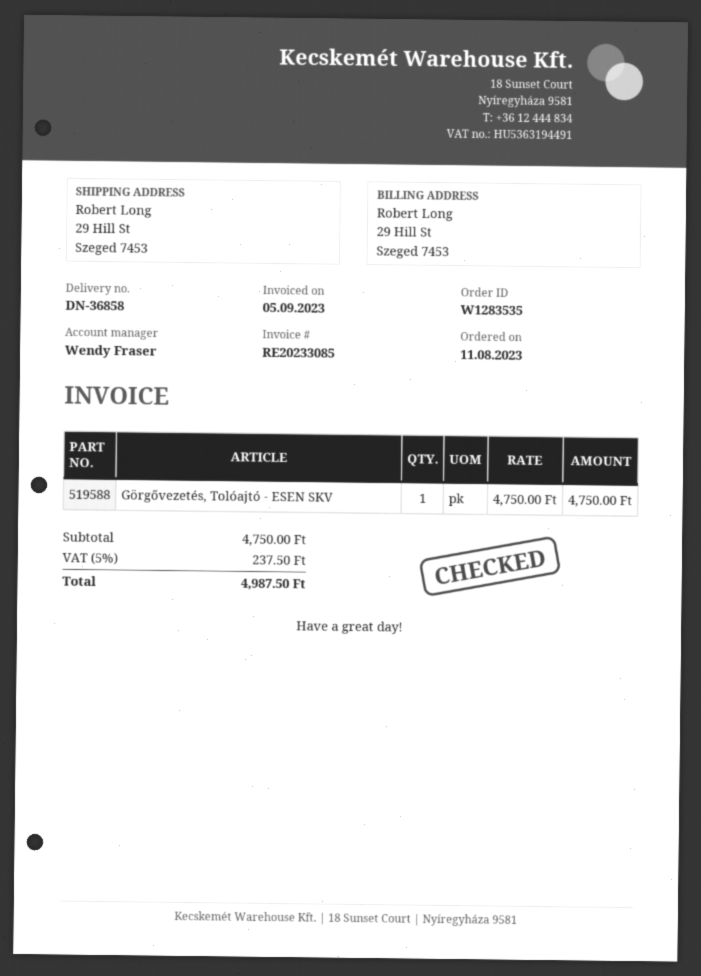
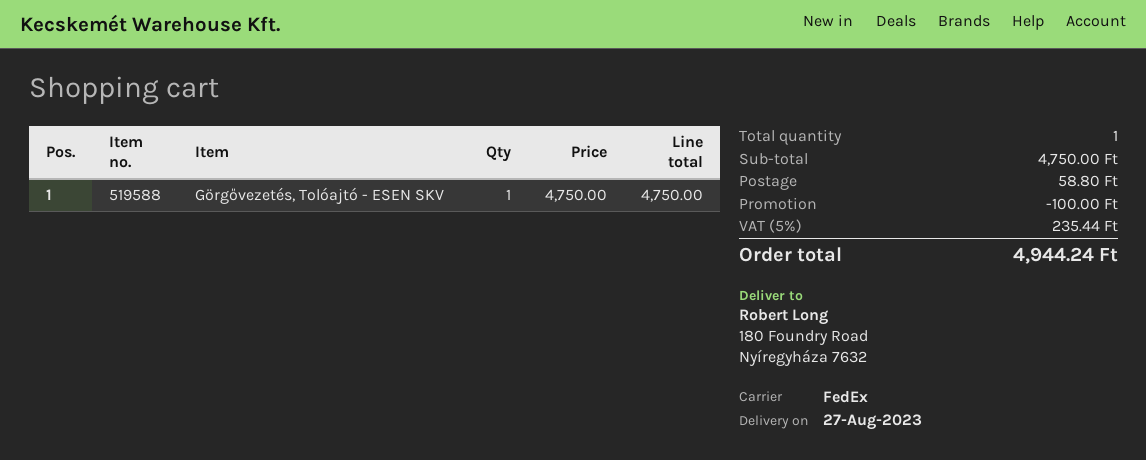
ship to: 29 Hill St, Szeged 7453 -> 180 Foundry Road, Nyíregyháza 7632
discount: none -> 100.00
shipping: none -> 58.80
tax: 5% = 237.50 -> 5% = 235.44
total: 4987.50 -> 4944.24

